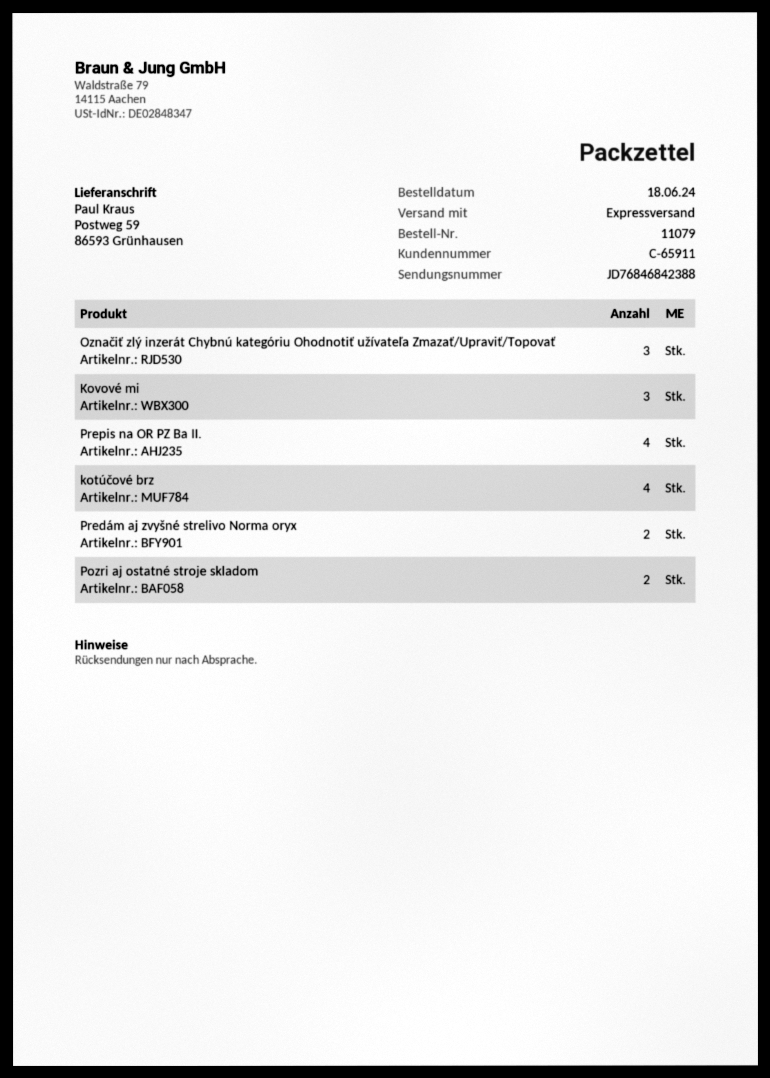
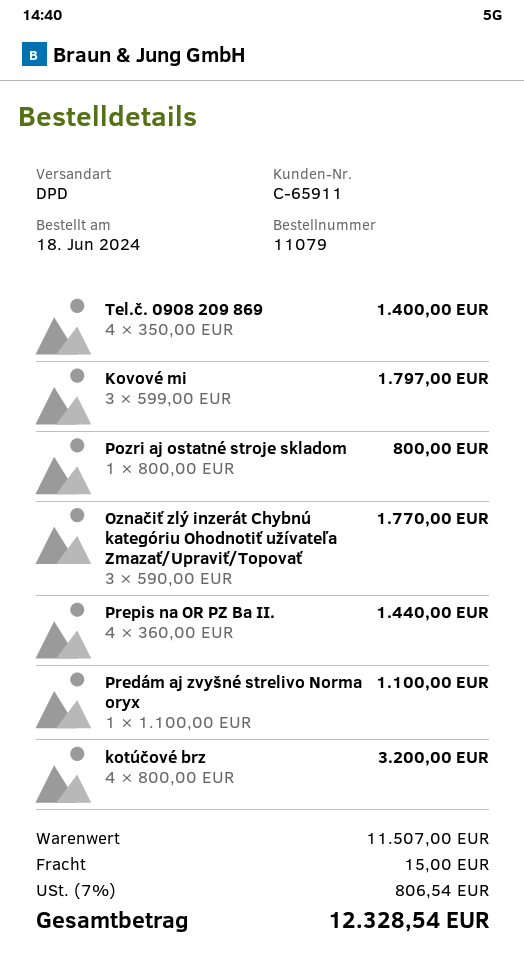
shipping method: express -> DPD
Predám aj zvyšné strelivo Norma oryx: 2 -> 1
Pozri aj ostatné stroje skladom: 2 -> 1
Tel.č. 0908 209 869: none -> 4

